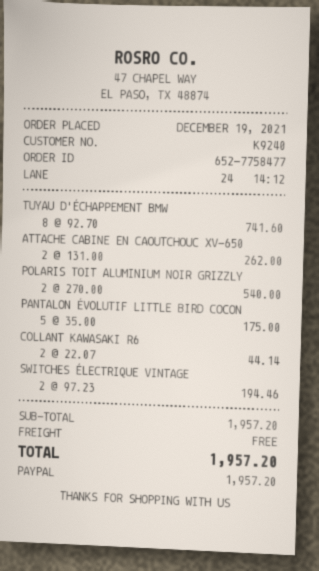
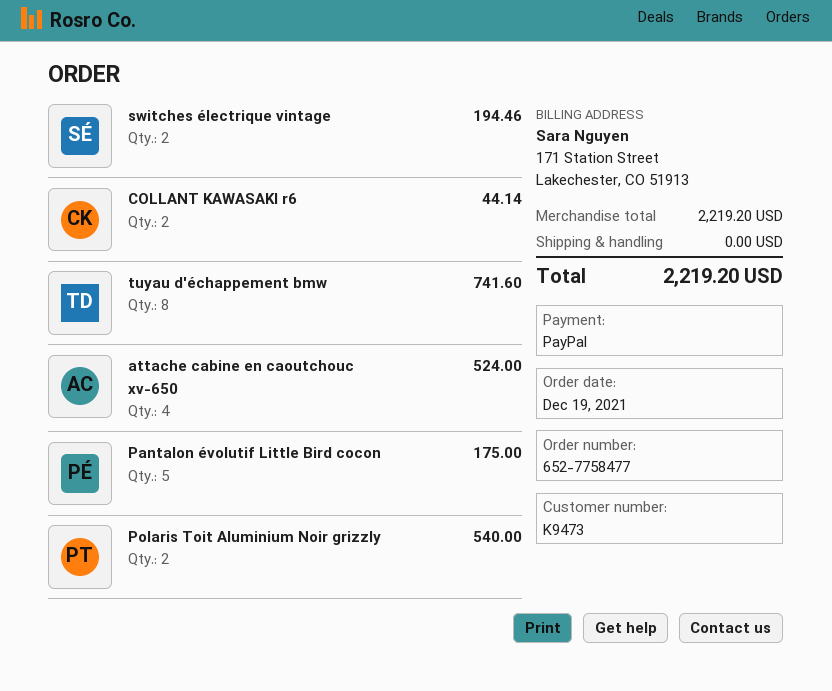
customer number: K9240 -> K9473
ATTACHE CABINE EN CAOUTCHOUC XV-650: 2 for 262.00 -> 4 for 524.00
subtotal: 1957.20 -> 2219.20
total: 1957.20 -> 2219.20

